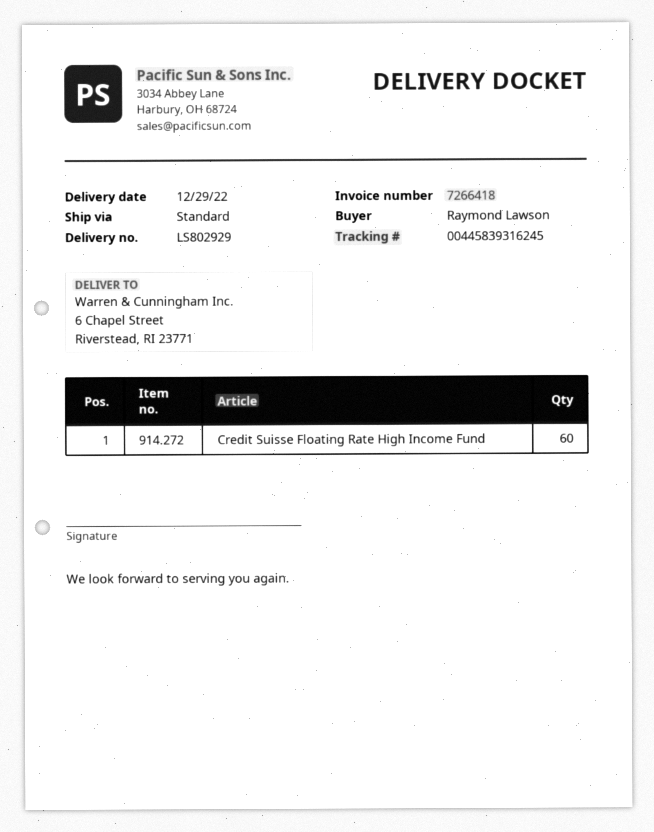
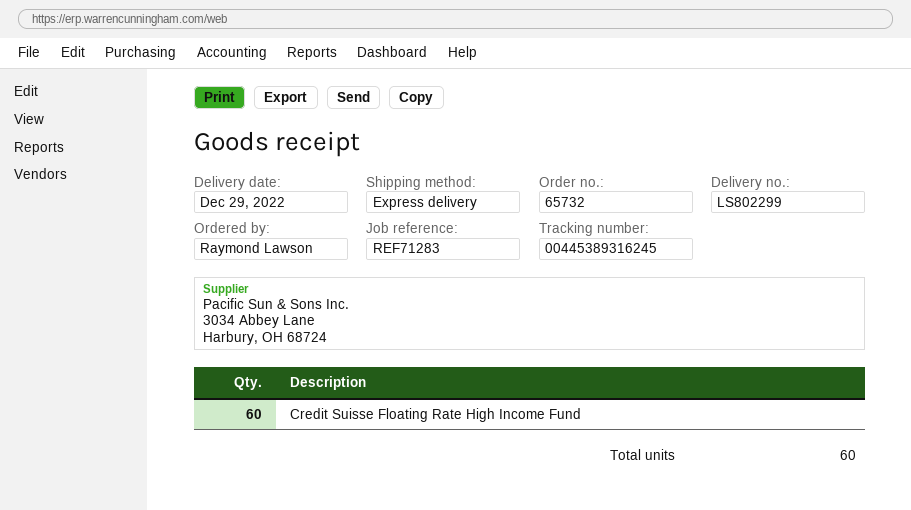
delivery note number: LS802929 -> LS802299
shipping method: standard -> express
tracking number: 00445839316245 -> 00445389316245

